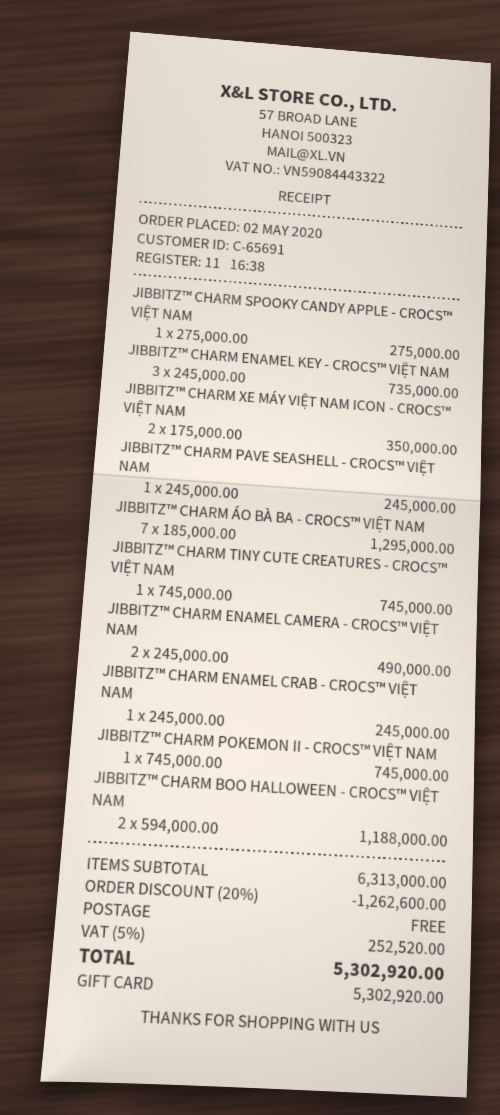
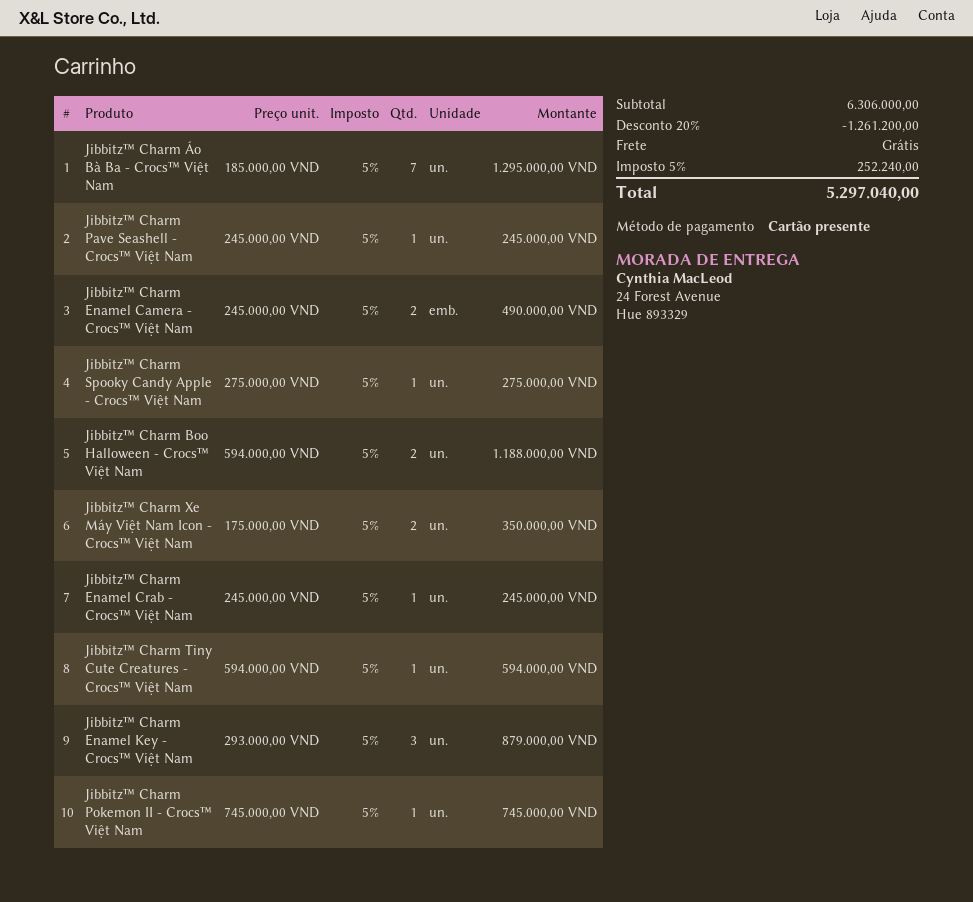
JIBBITZ™ CHARM ENAMEL KEY - CROCS™ VIỆT NAM: 3 x 245000.00 = 735000.00 -> 3 x 293000.00 = 879000.00
JIBBITZ™ CHARM TINY CUTE CREATURES - CROCS™ VIỆT NAM: 1 x 745000.00 = 745000.00 -> 1 x 594000.00 = 594000.00
subtotal: 6313000.00 -> 6306000.00
discount: 20% = 1262600.00 -> 20% = 1261200.00
tax: 5% = 252520.00 -> 5% = 252240.00
total: 5302920.00 -> 5297040.00

